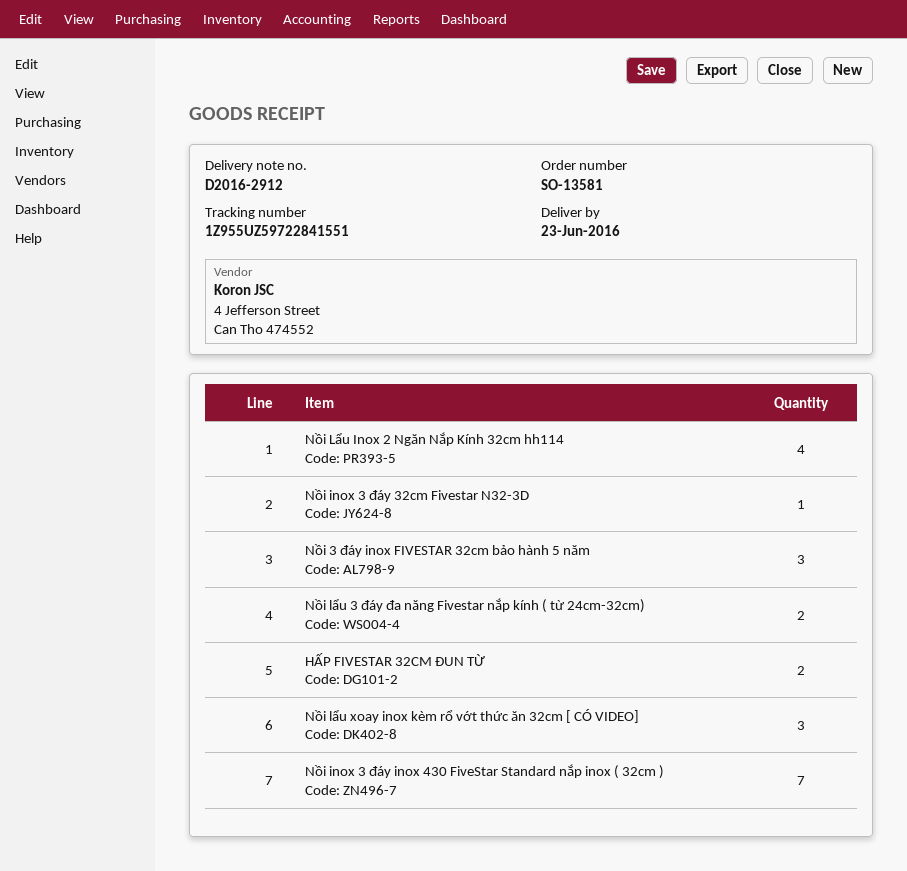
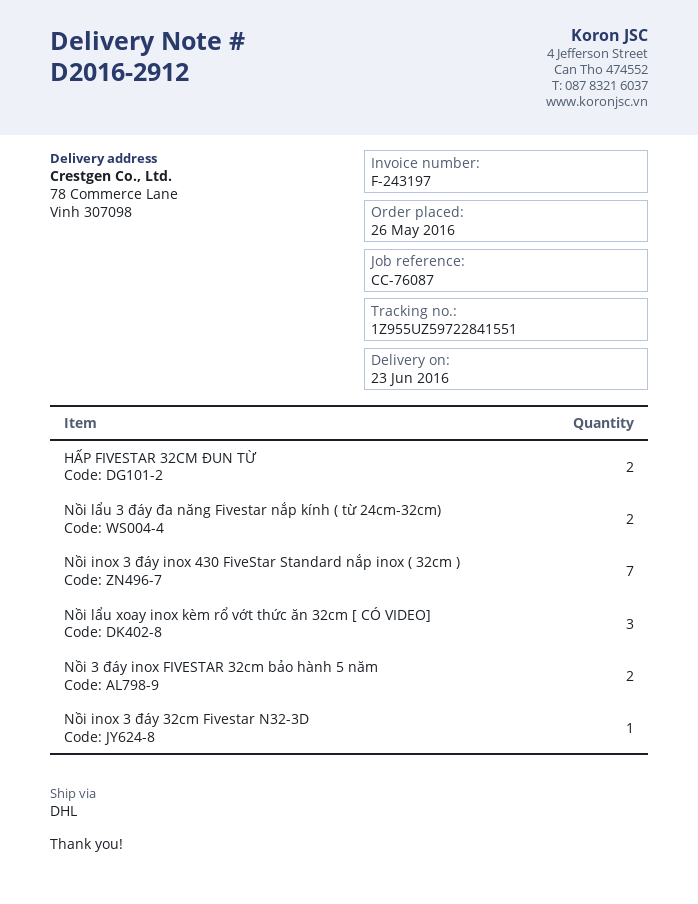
Nồi Lẩu Inox 2 Ngăn Nắp Kính 32cm hh114: 4 -> none
Nồi 3 đáy inox FIVESTAR 32cm bảo hành 5 năm: 3 -> 2

